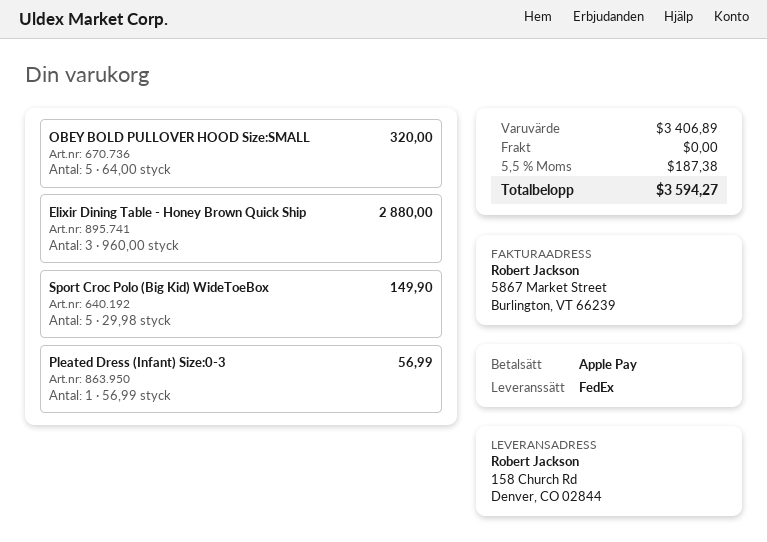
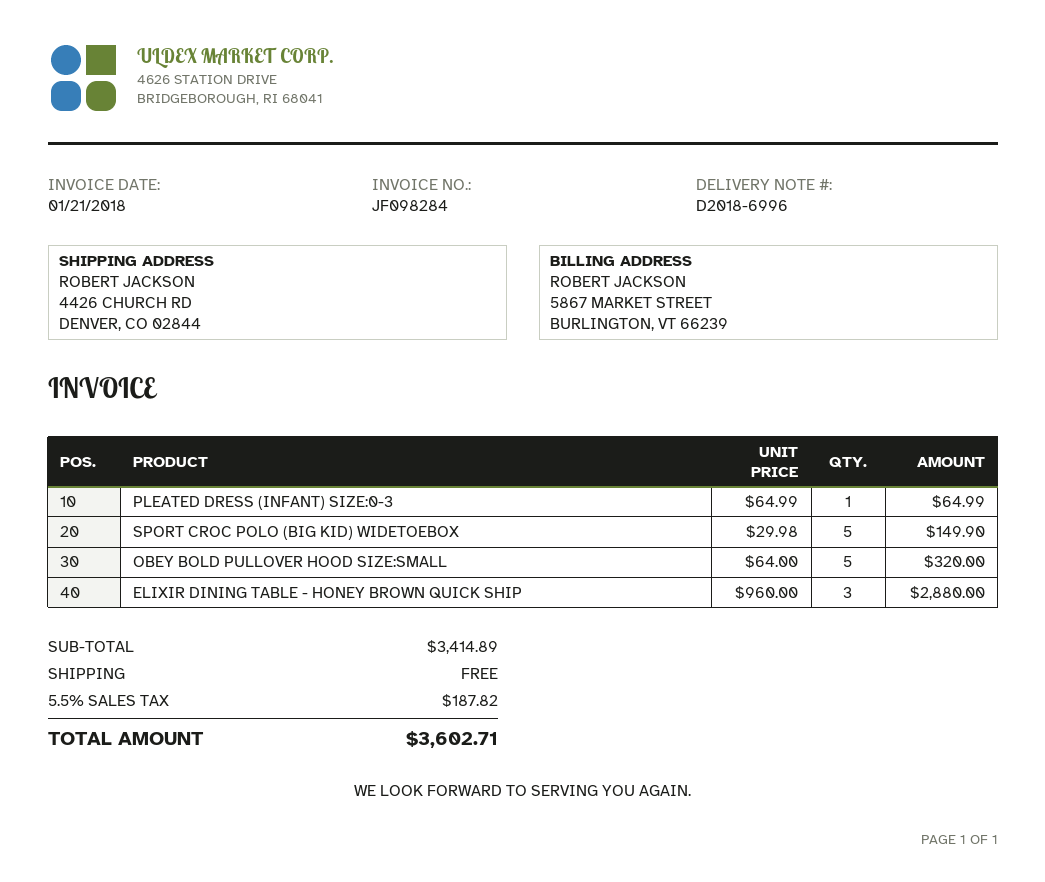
ship to: 158 Church Rd, Denver, CO 02844 -> 4426 CHURCH RD, DENVER, CO 02844
Pleated Dress (Infant) Size:0-3: 1 x 56.99 = 56.99 -> 1 x 64.99 = 64.99
subtotal: 3406.89 -> 3414.89
tax: 5.5% = 187.38 -> 5.5% = 187.82
total: 3594.27 -> 3602.71

